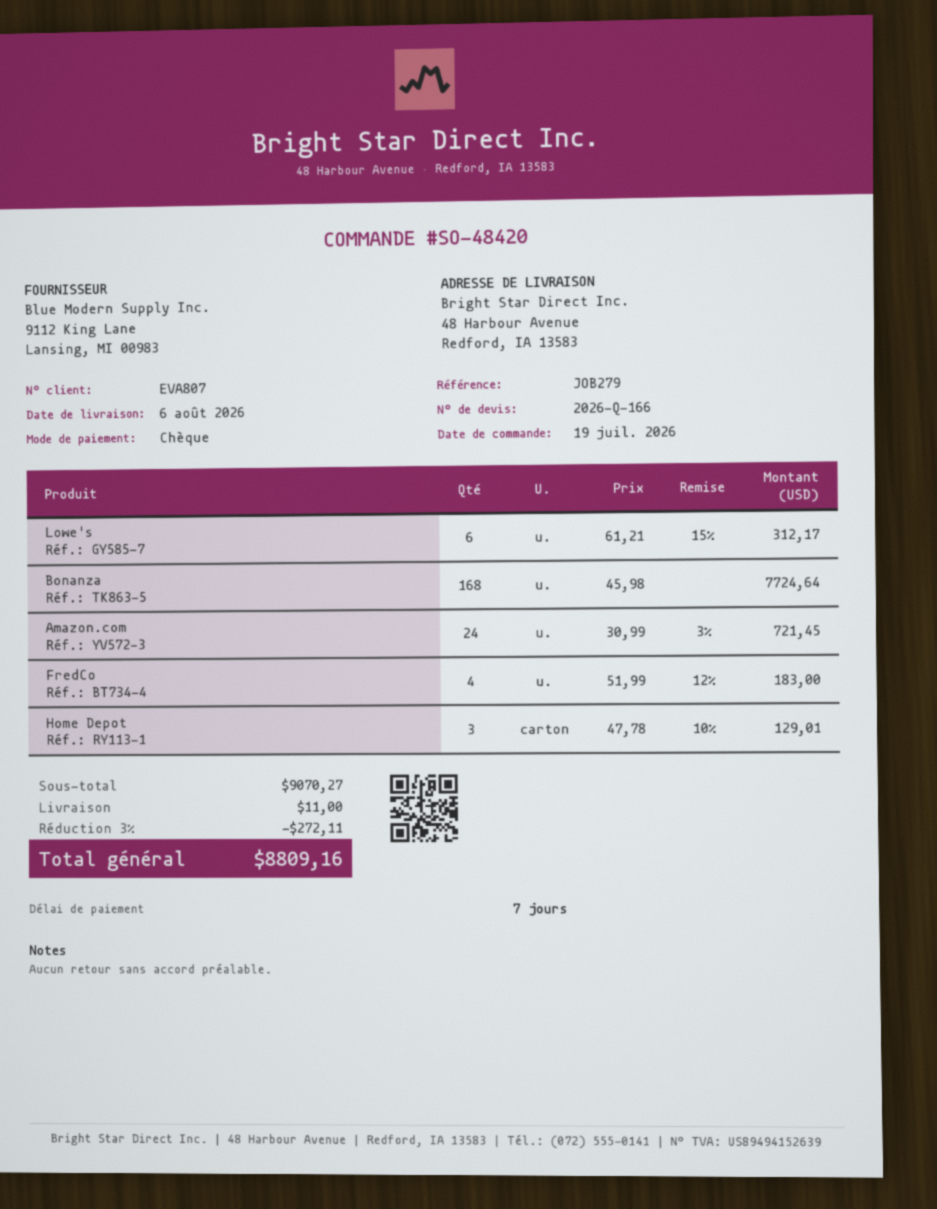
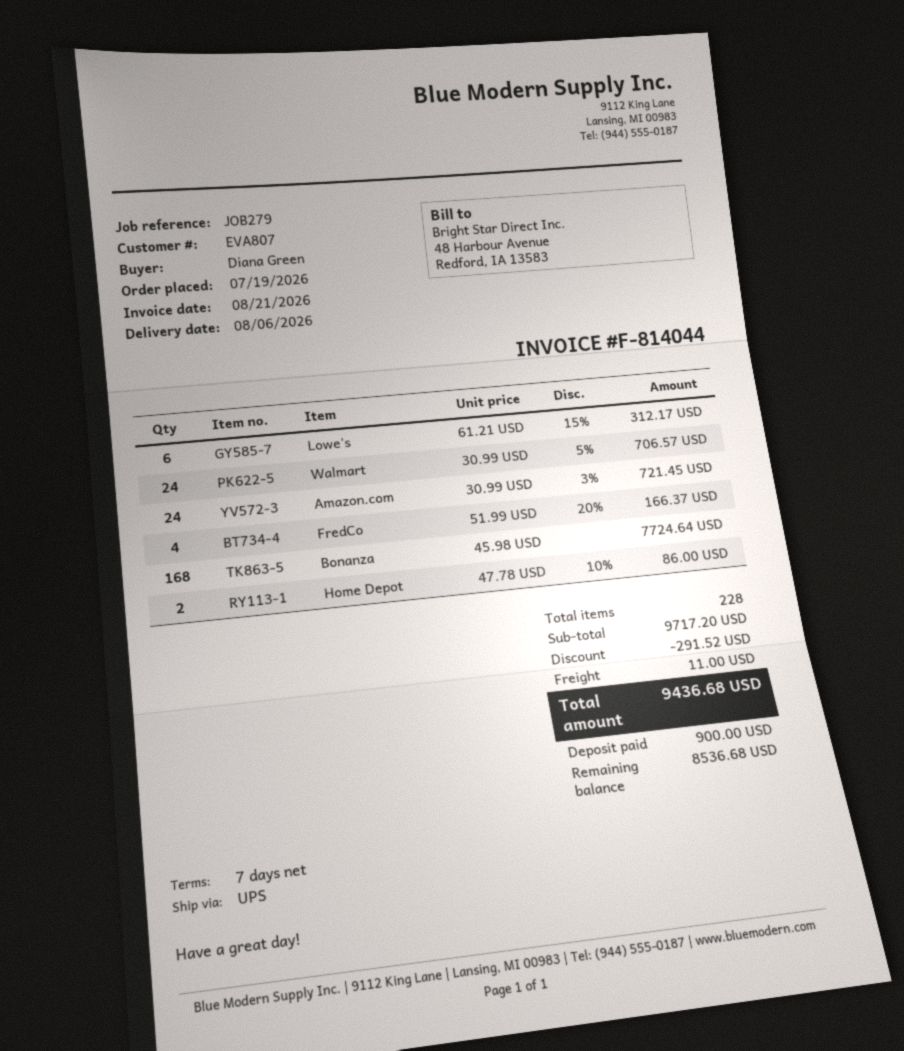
FredCo: 4 x 51.99 - 12% = 183.00 -> 4 x 51.99 - 20% = 166.37
Home Depot: 3 x 47.78 - 10% = 129.01 -> 2 x 47.78 - 10% = 86.00
Walmart: none -> 24 x 30.99 - 5% = 706.57
subtotal: 9070.27 -> 9717.20
discount: 272.11 -> 291.52
total: 8809.16 -> 9436.68

